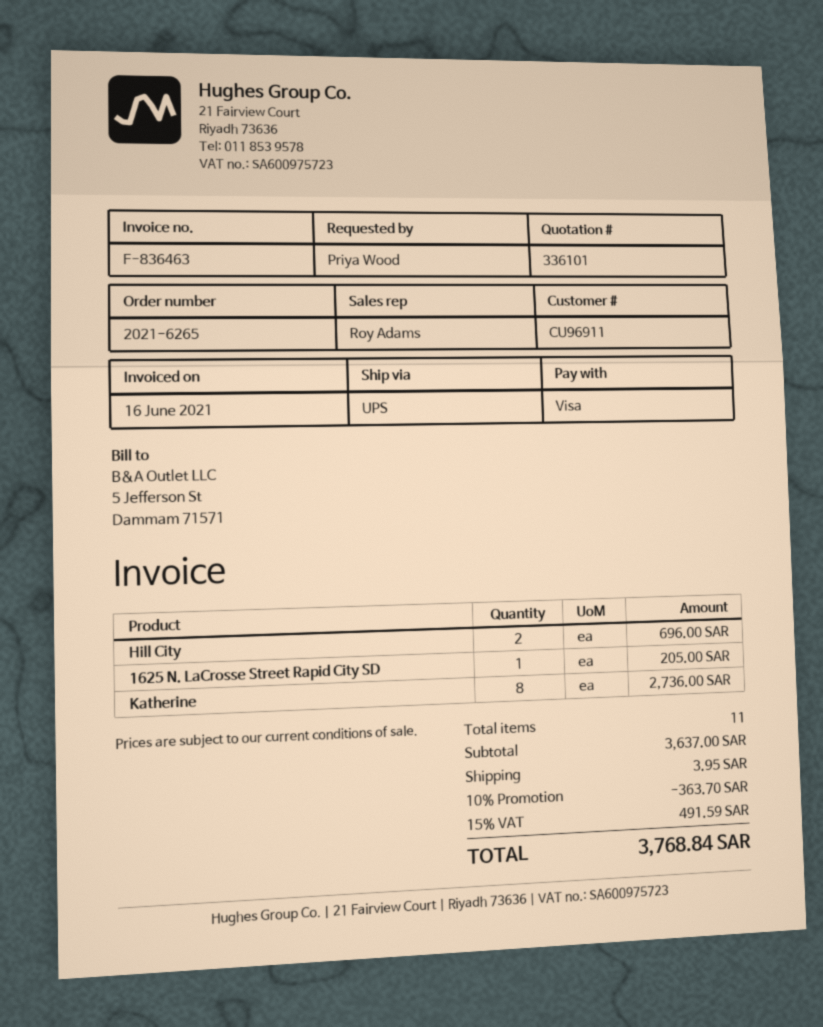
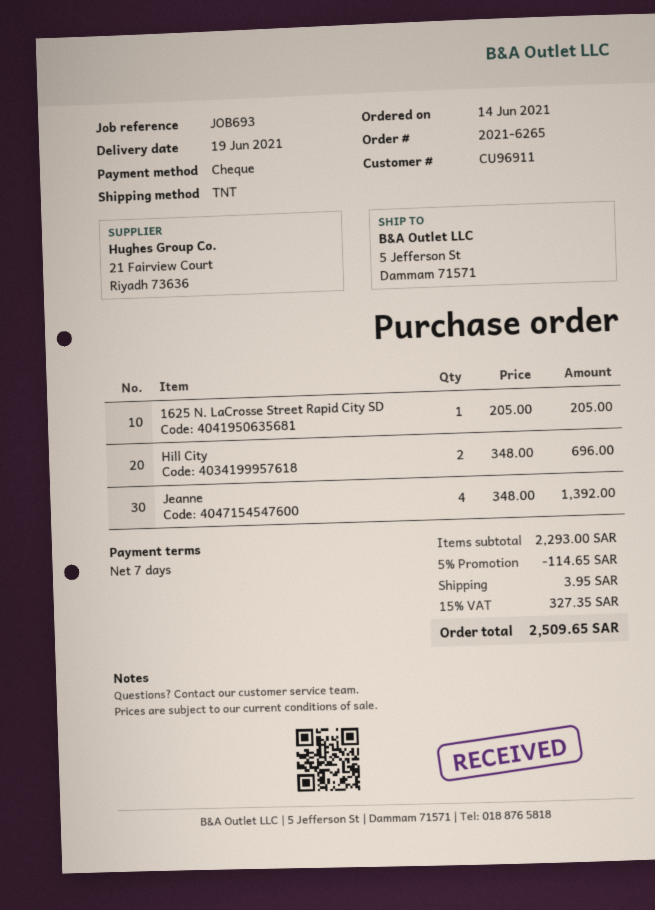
payment method: Visa -> cheque
shipping method: UPS -> TNT
Katherine: 8 for 2736.00 -> none
Jeanne: none -> 4 for 1392.00
subtotal: 3637.00 -> 2293.00
discount: 10% = 363.70 -> 5% = 114.65
tax: 15% = 491.59 -> 15% = 327.35
total: 3768.84 -> 2509.65

